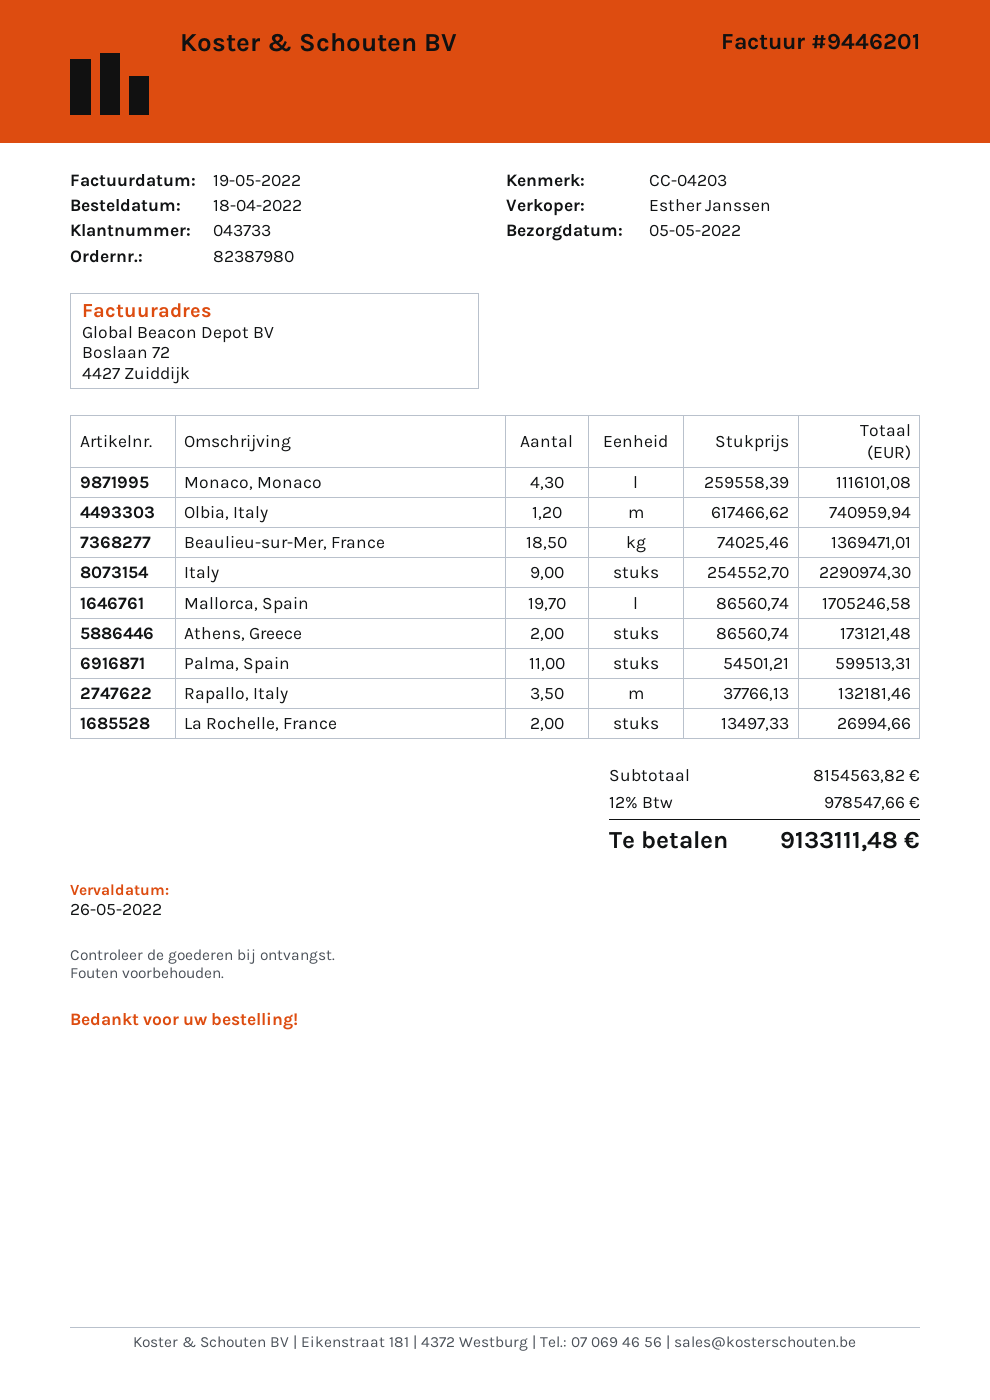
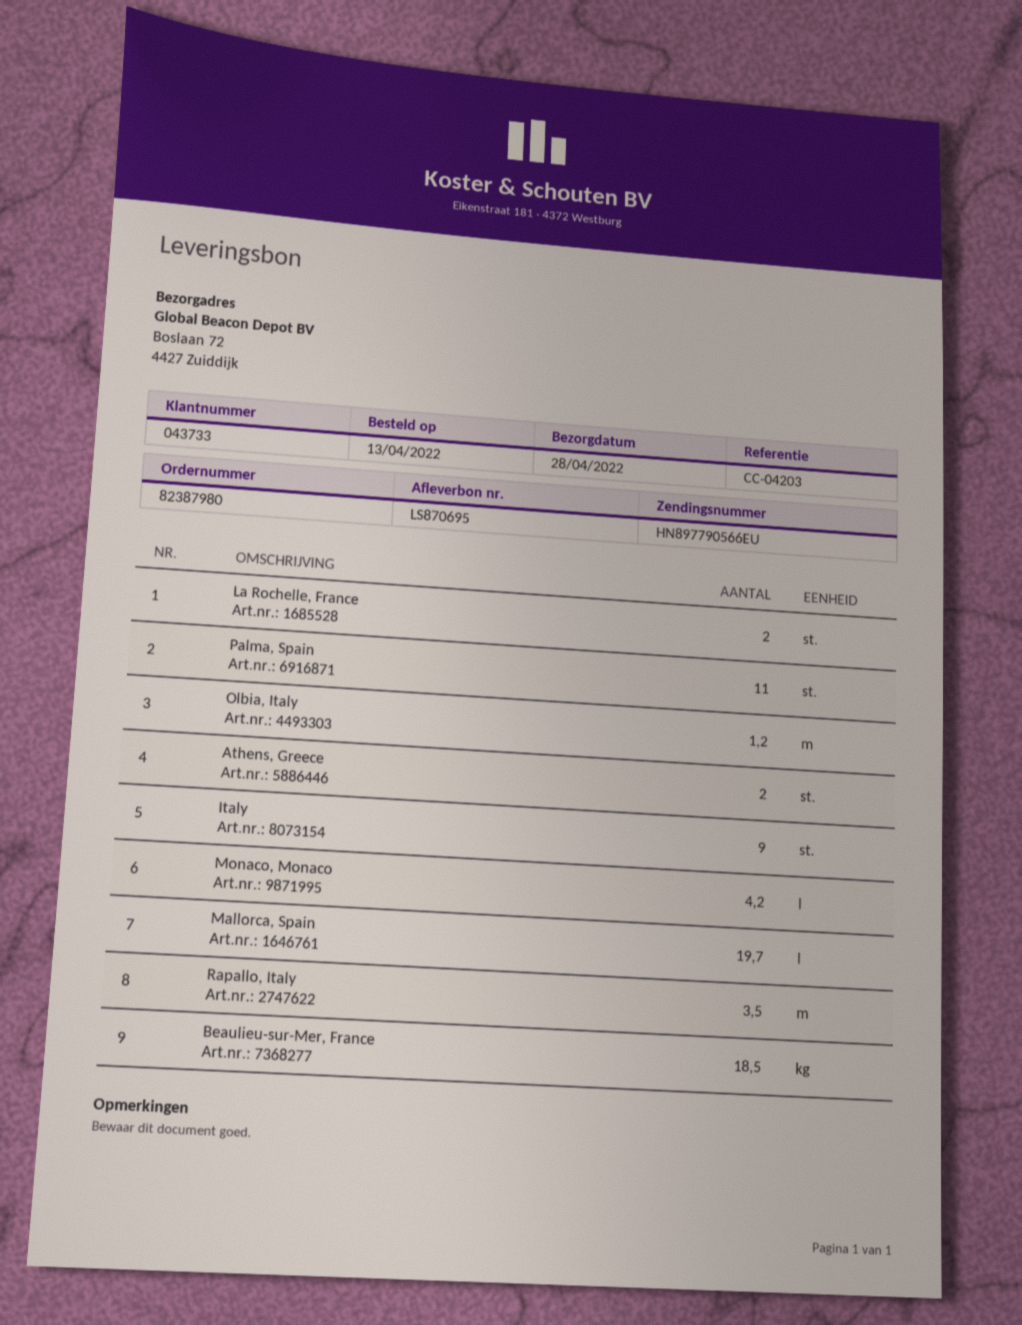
order date: 2022-04-18 -> 2022-04-13
delivery date: 2022-05-05 -> 2022-04-28
Monaco, Monaco: 4.3 -> 4.2

